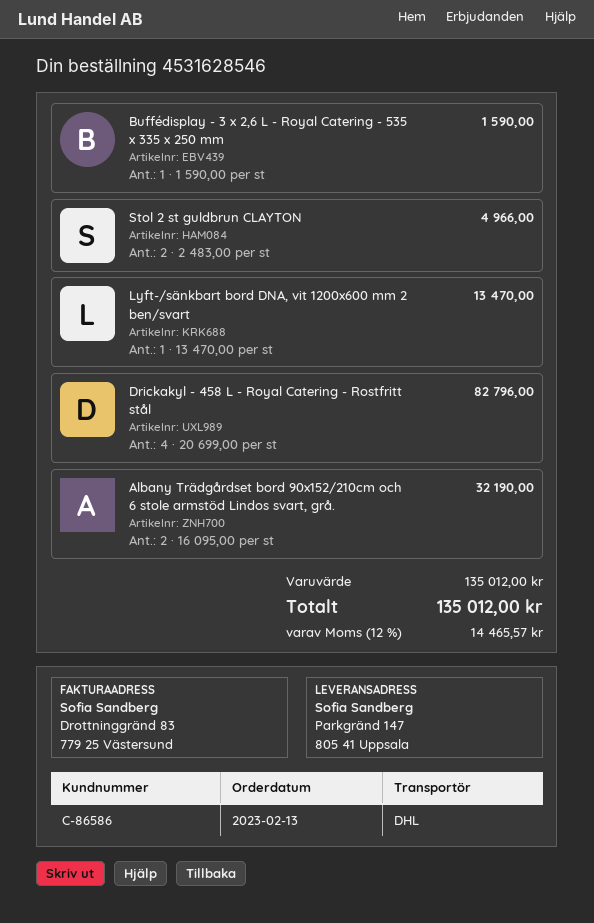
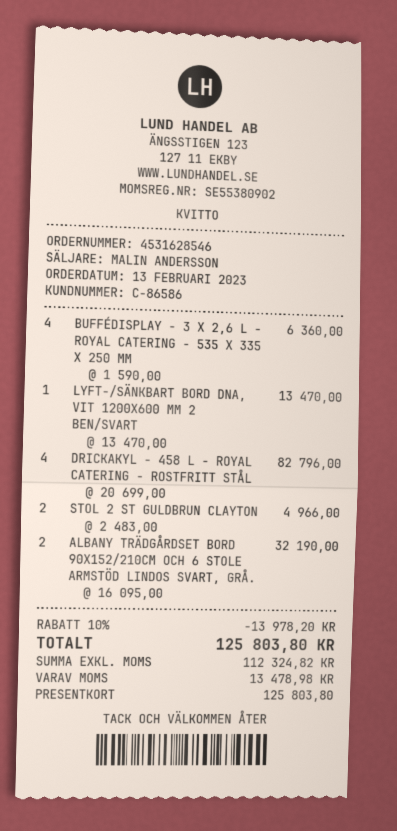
Buffédisplay - 3 x 2,6 L - Royal Catering - 535 x 335 x 250 mm: 1 x 1590.00 = 1590.00 -> 4 x 1590.00 = 6360.00
discount: none -> 10% = 13978.20
tax: 14465.57 -> 13478.98
total: 135012.00 -> 125803.80

